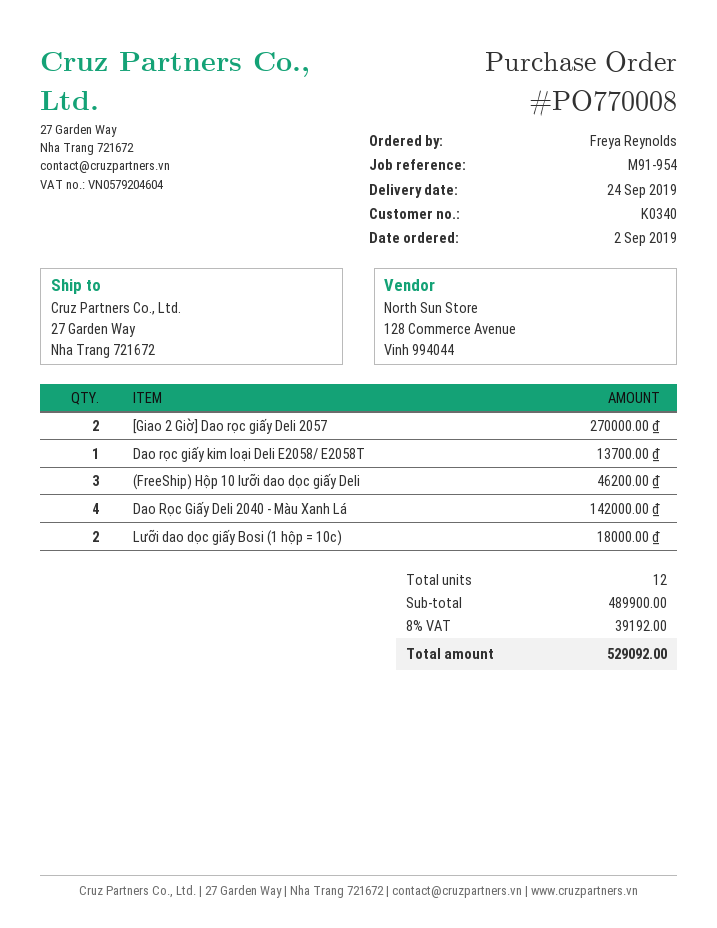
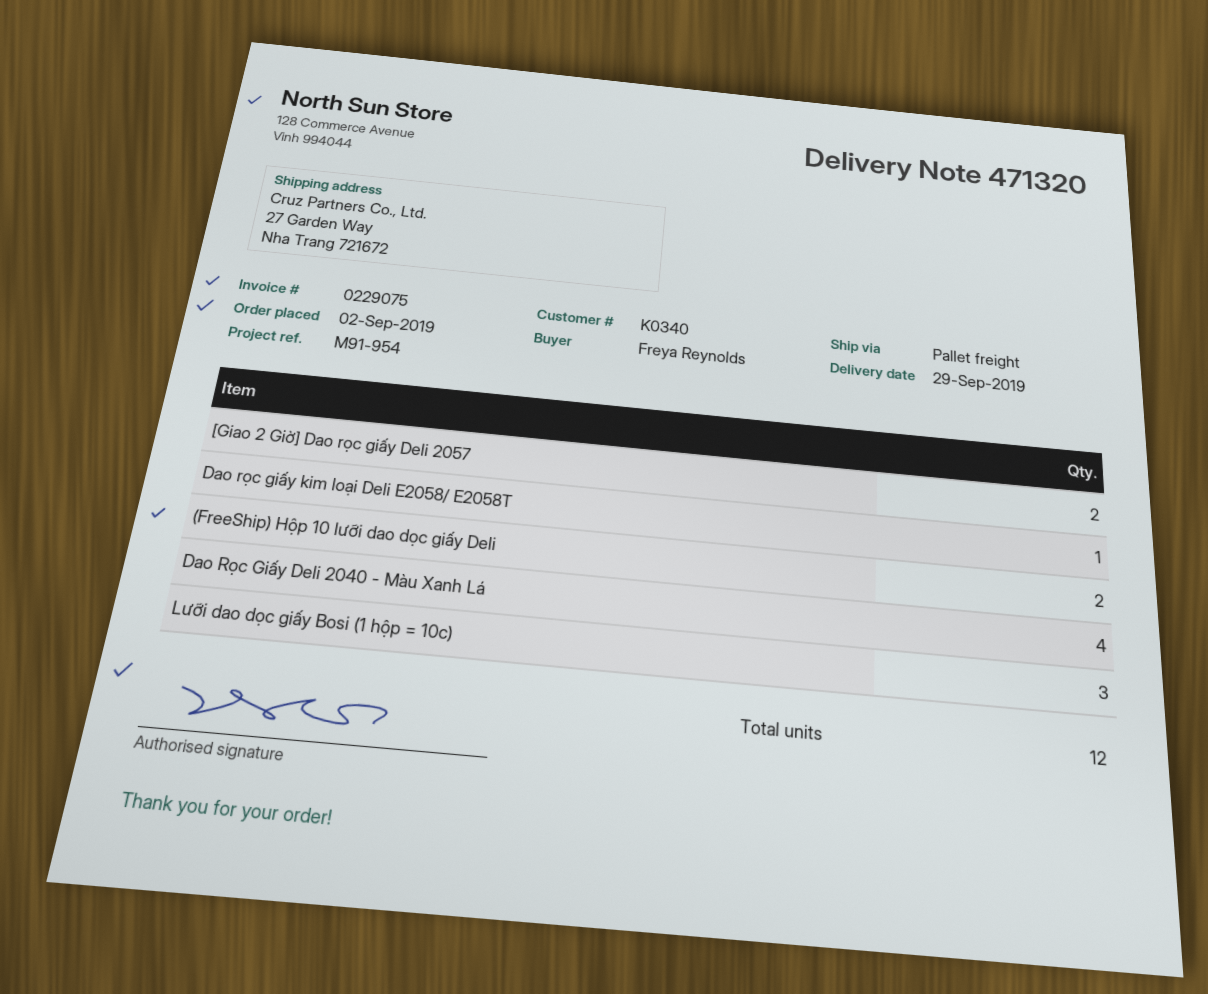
delivery date: 2019-09-24 -> 2019-09-29
(FreeShip) Hộp 10 lưỡi dao dọc giấy Deli: 3 -> 2
Lưỡi dao dọc giấy Bosi (1 hộp = 10c): 2 -> 3

